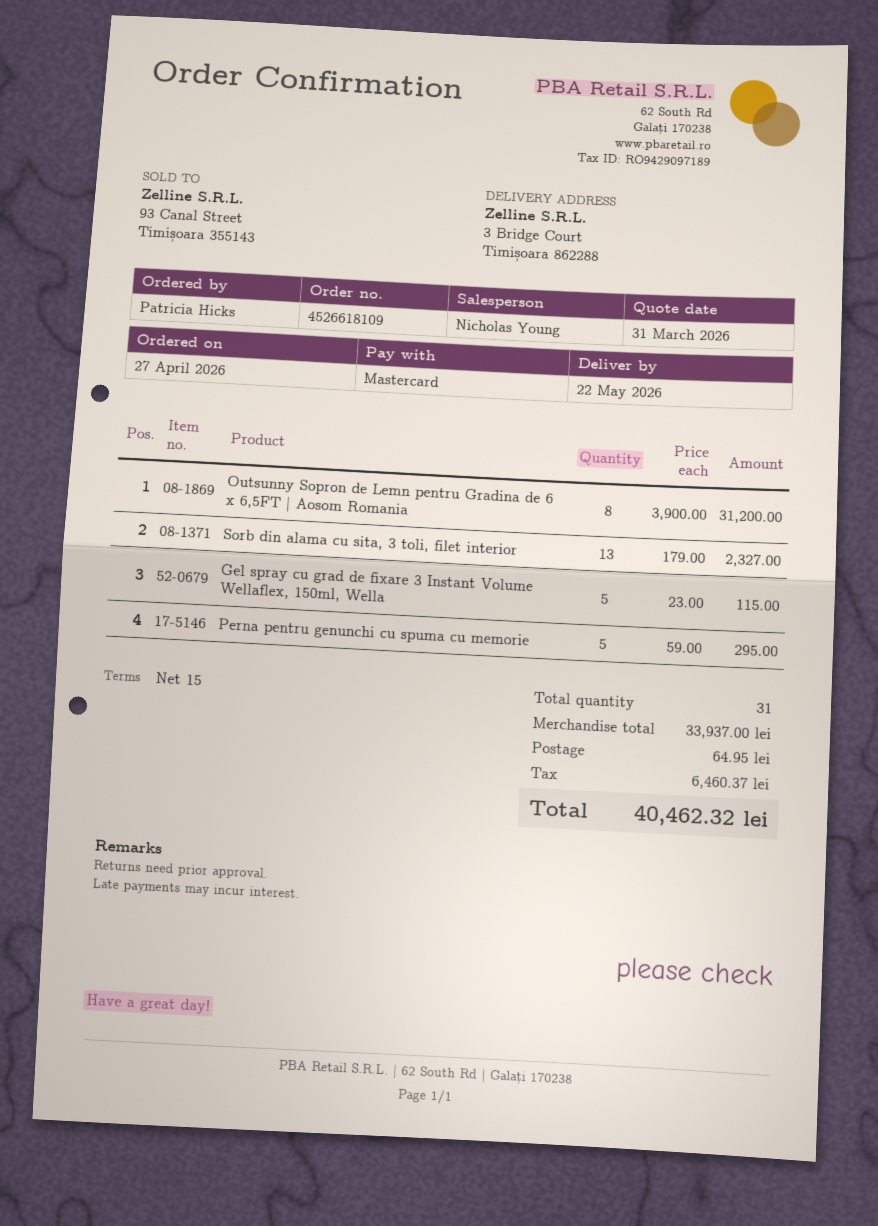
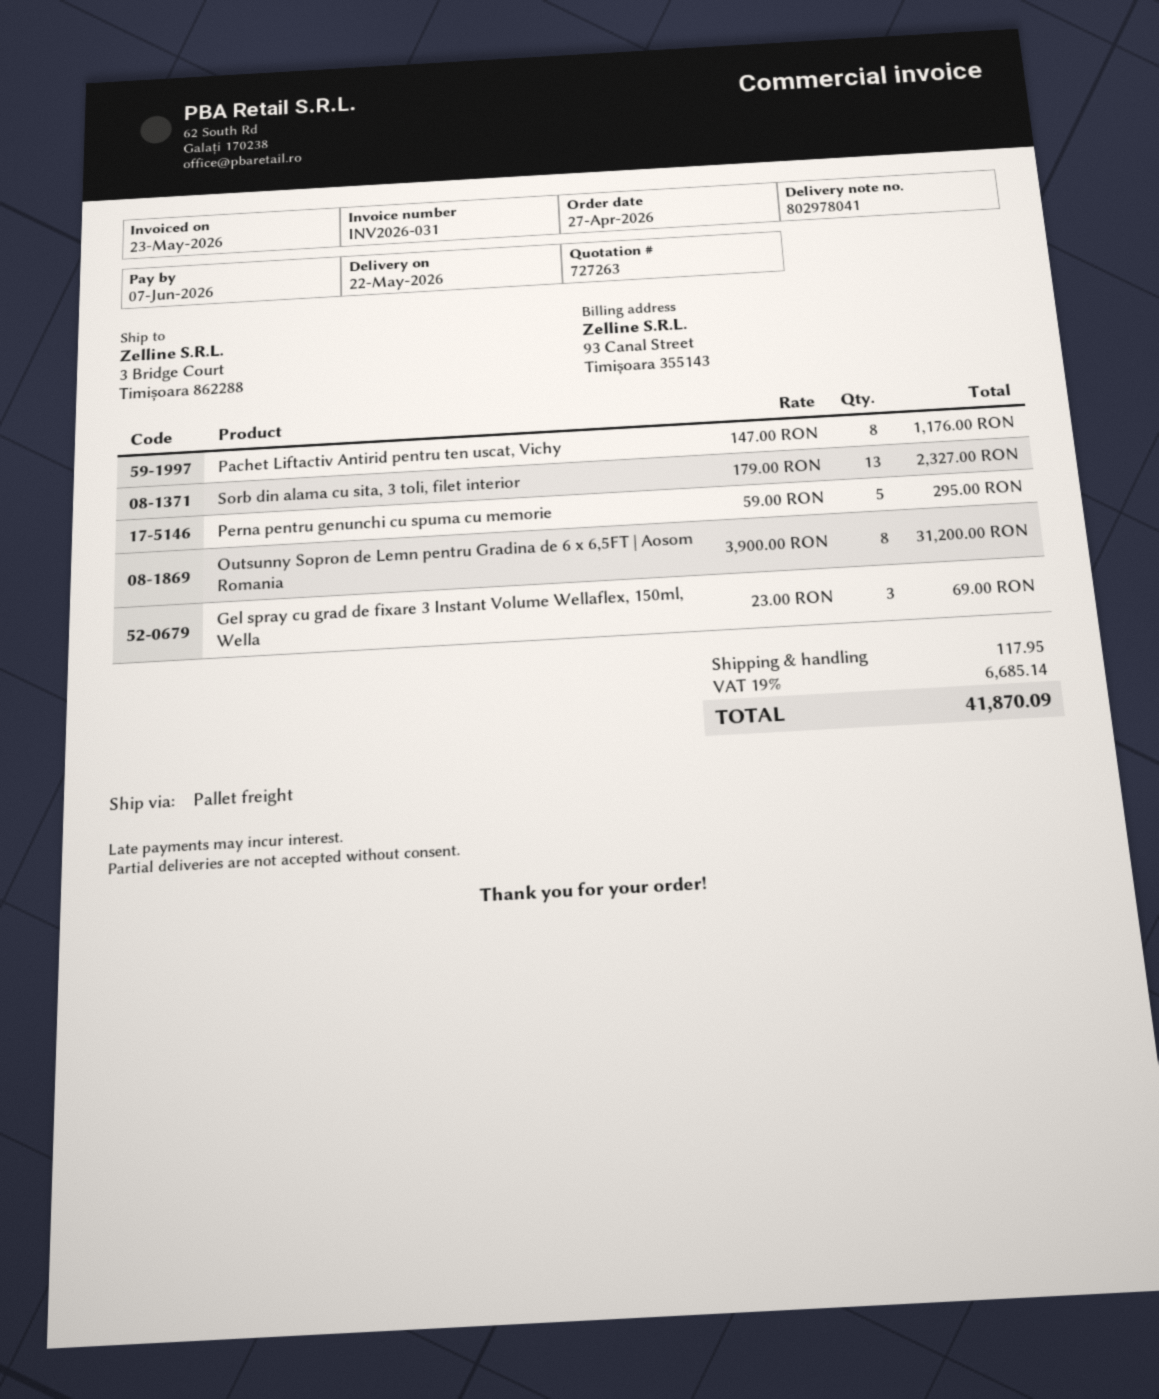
Gel spray cu grad de fixare 3 Instant Volume Wellaflex, 150ml, Wella: 5 x 23.00 = 115.00 -> 3 x 23.00 = 69.00
Pachet Liftactiv Antirid pentru ten uscat, Vichy: none -> 8 x 147.00 = 1176.00
shipping: 64.95 -> 117.95
tax: 6460.37 -> 6685.14
total: 40462.32 -> 41870.09

